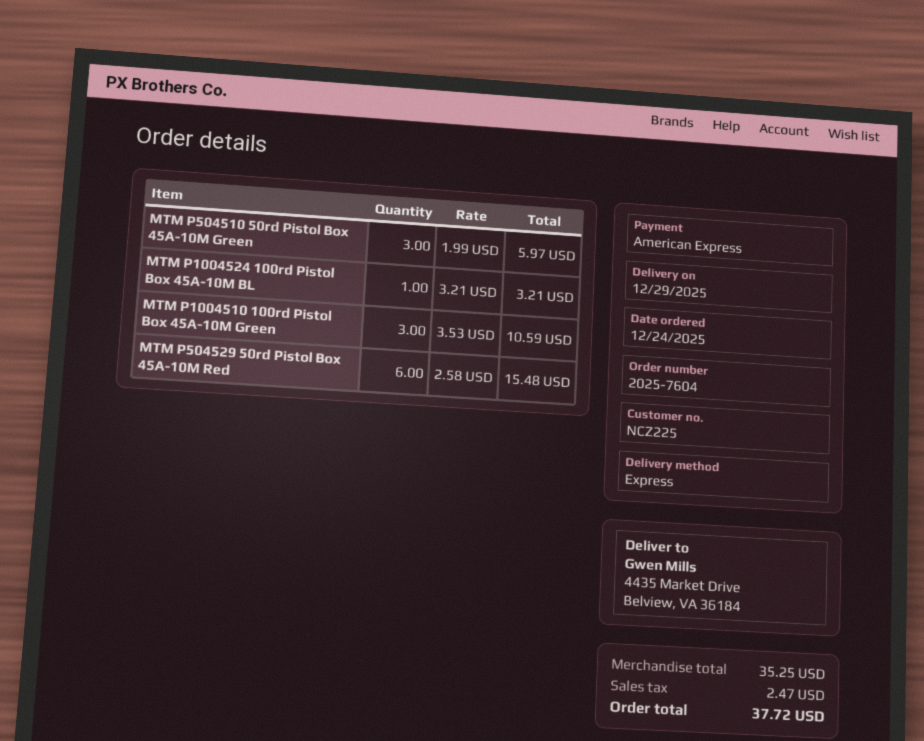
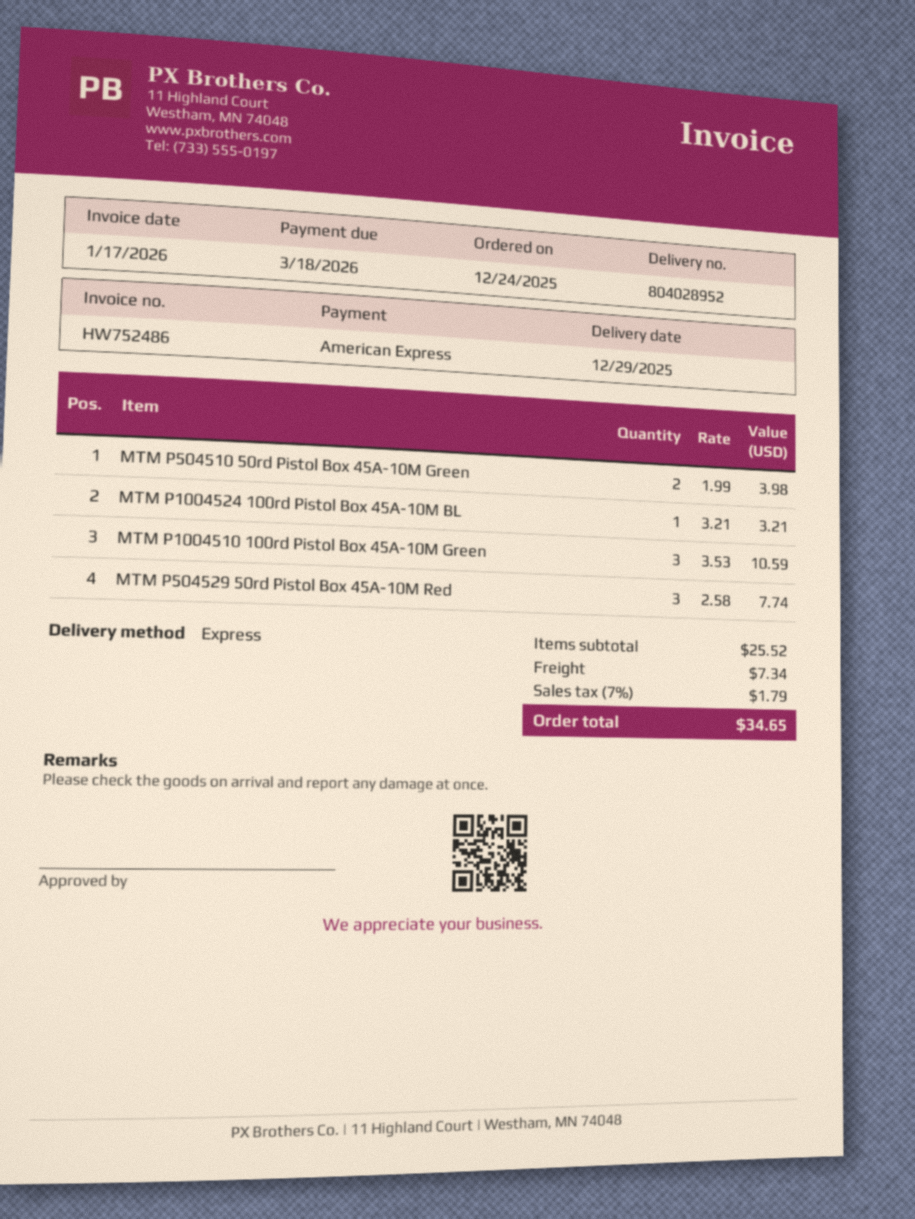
MTM P504510 50rd Pistol Box 45A-10M Green: 3 x 1.99 = 5.97 -> 2 x 1.99 = 3.98
MTM P504529 50rd Pistol Box 45A-10M Red: 6 x 2.58 = 15.48 -> 3 x 2.58 = 7.74
subtotal: 35.25 -> 25.52
shipping: none -> 7.34
tax: 2.47 -> 1.79
total: 37.72 -> 34.65

